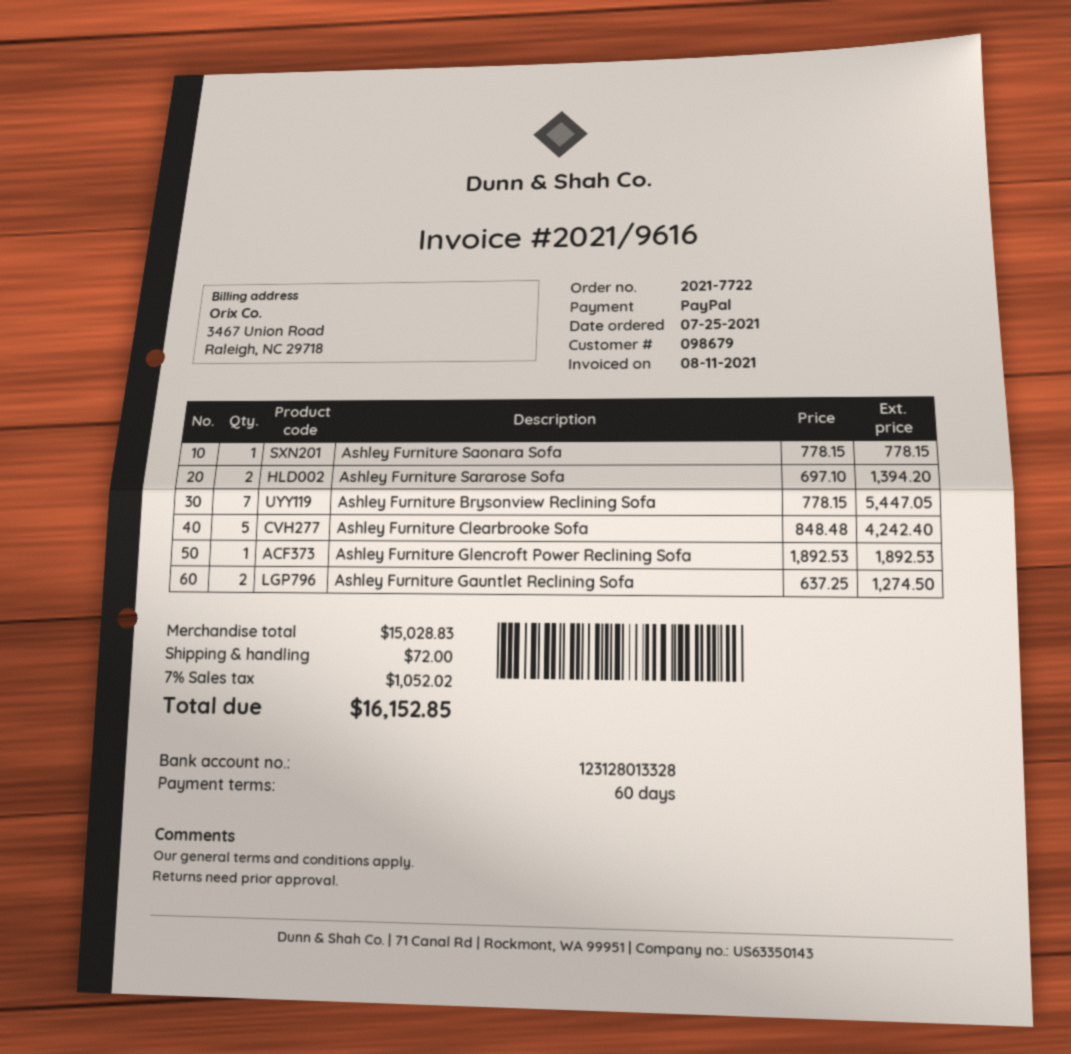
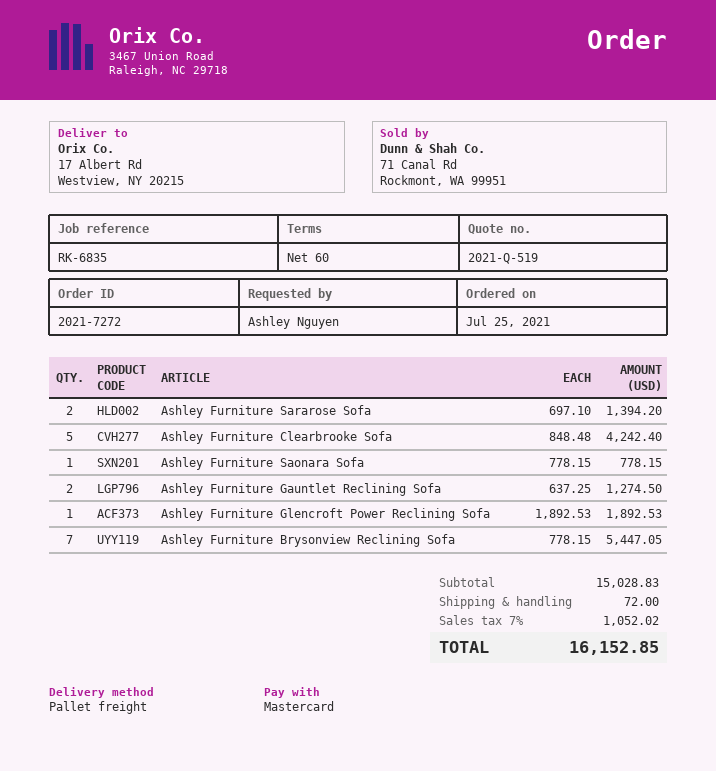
order number: 2021-7722 -> 2021-7272
payment method: PayPal -> Mastercard

